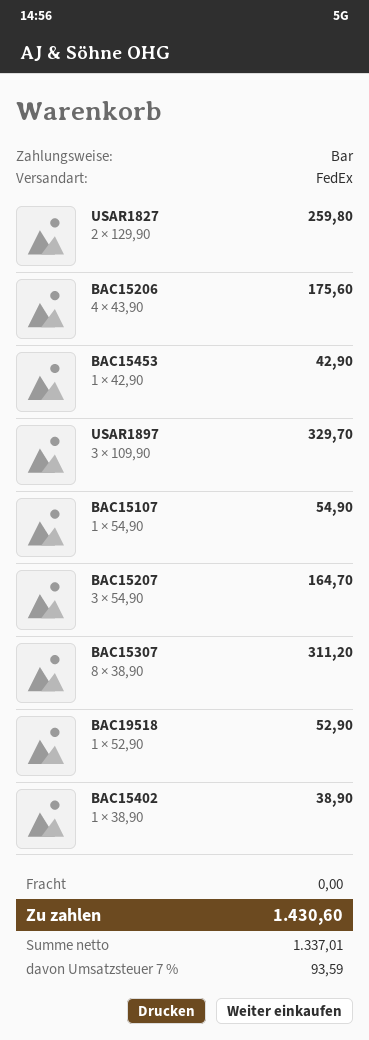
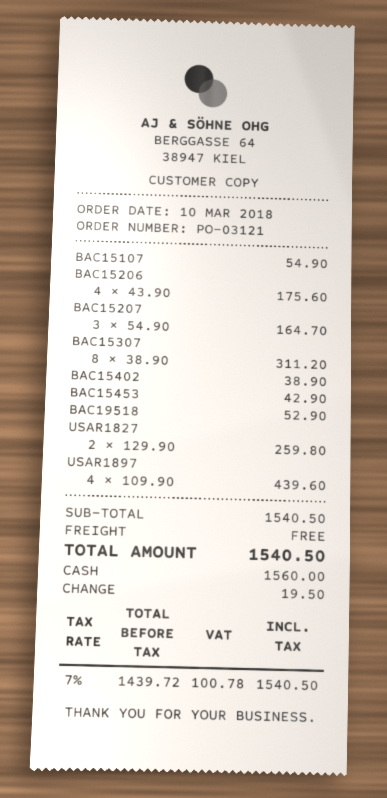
USAR1897: 3 x 109.90 = 329.70 -> 4 x 109.90 = 439.60
net: 1337.01 -> 1439.72
tax: 7% = 93.59 -> 7% = 100.78
total: 1430.60 -> 1540.50

